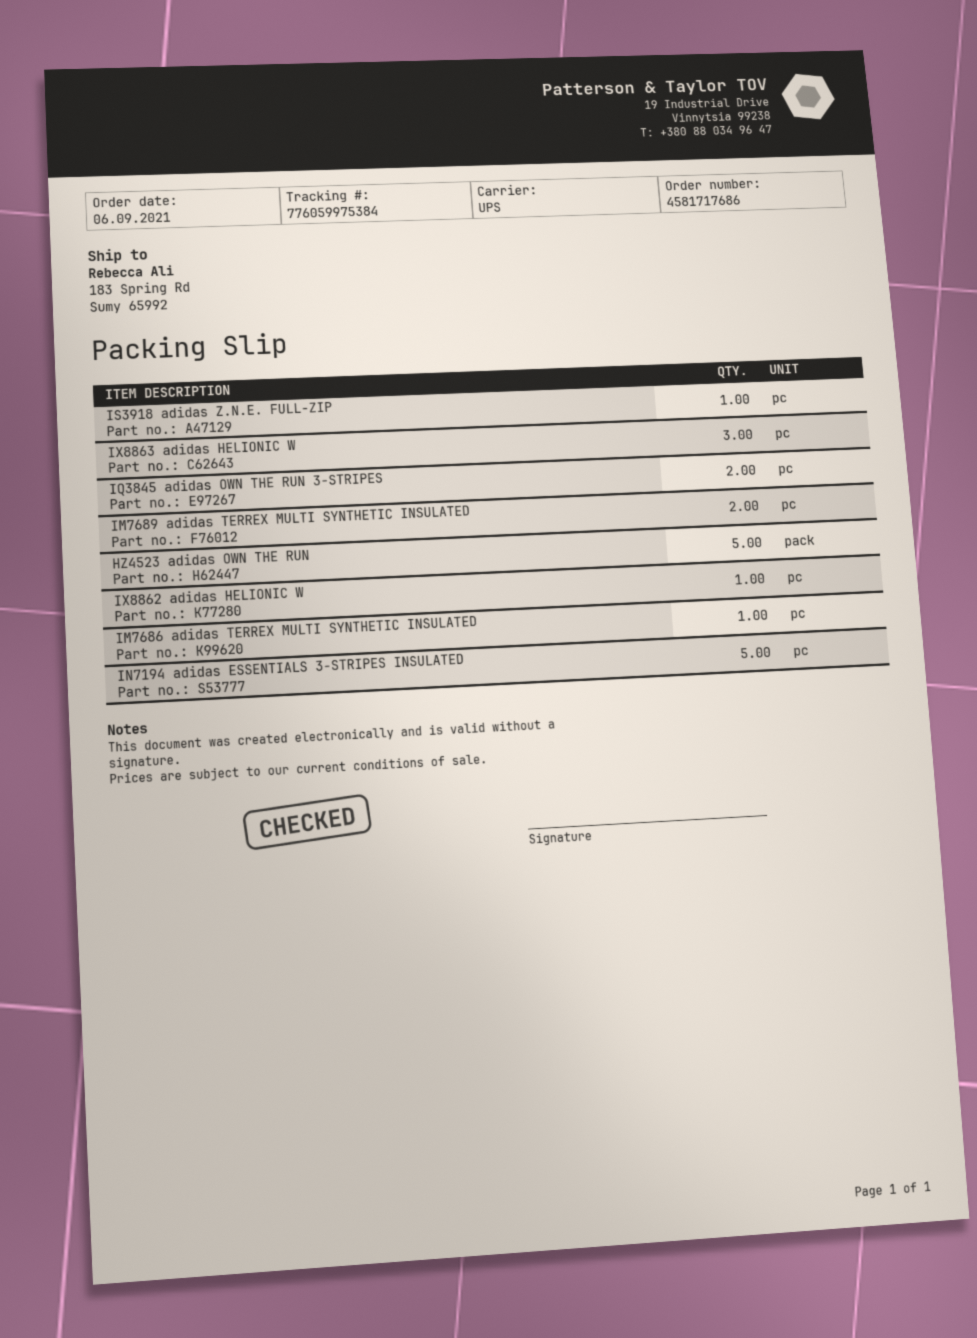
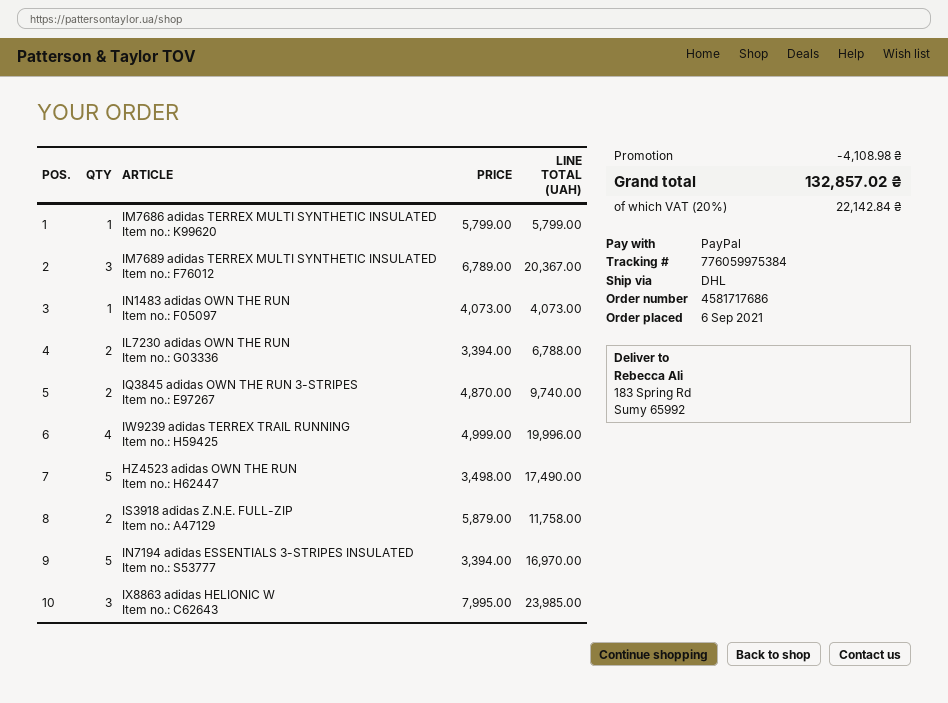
shipping method: UPS -> DHL
IS3918 adidas Z.N.E. FULL-ZIP: 1 -> 2
IM7689 adidas TERREX MULTI SYNTHETIC INSULATED: 2 -> 3
IX8862 adidas HELIONIC W: 1 -> none
IN1483 adidas OWN THE RUN: none -> 1
IL7230 adidas OWN THE RUN: none -> 2
IW9239 adidas TERREX TRAIL RUNNING: none -> 4

